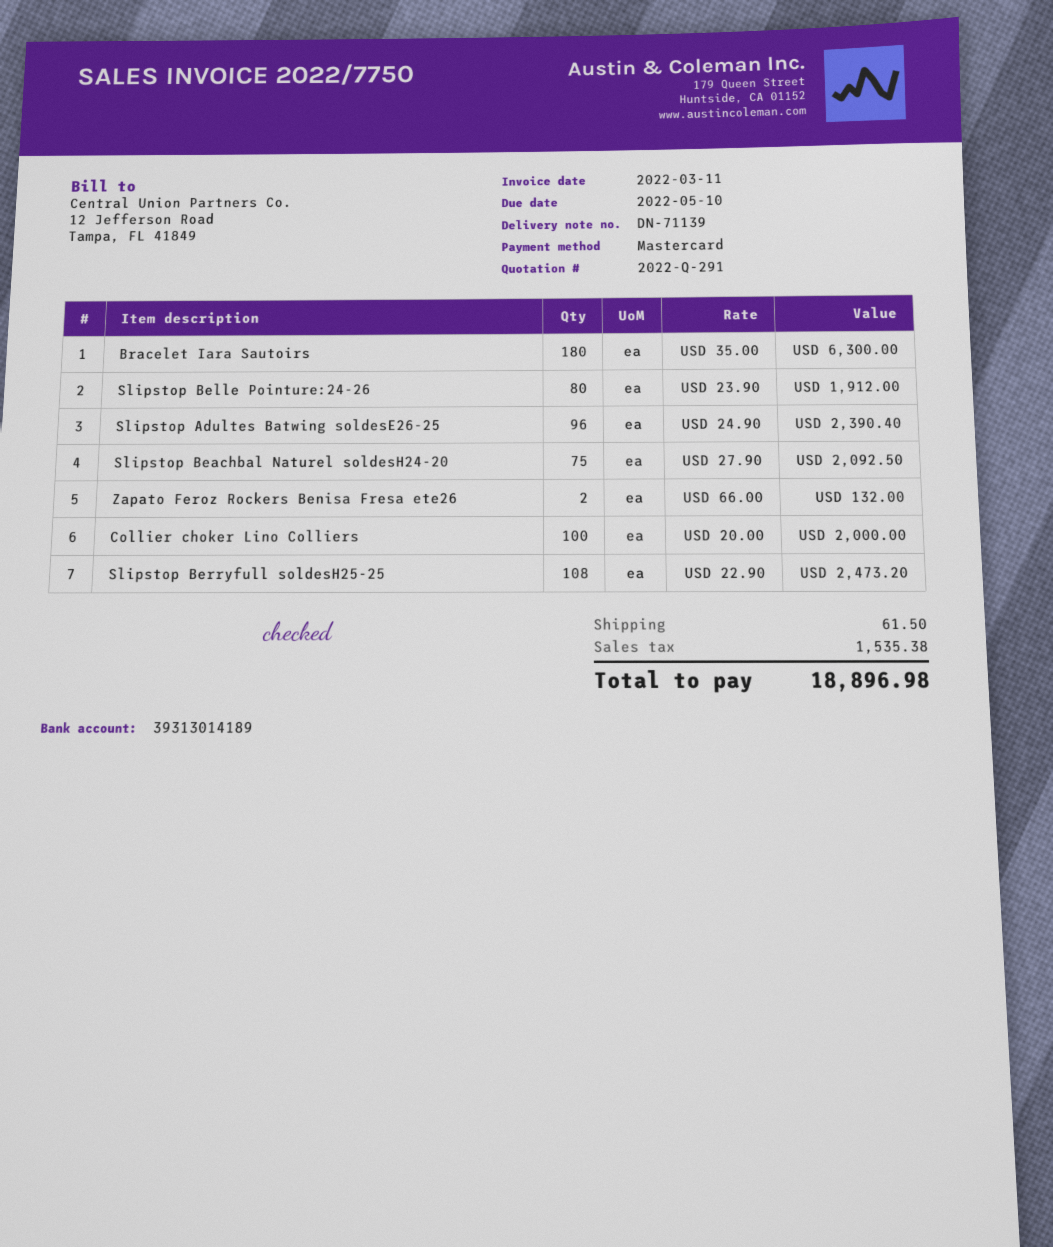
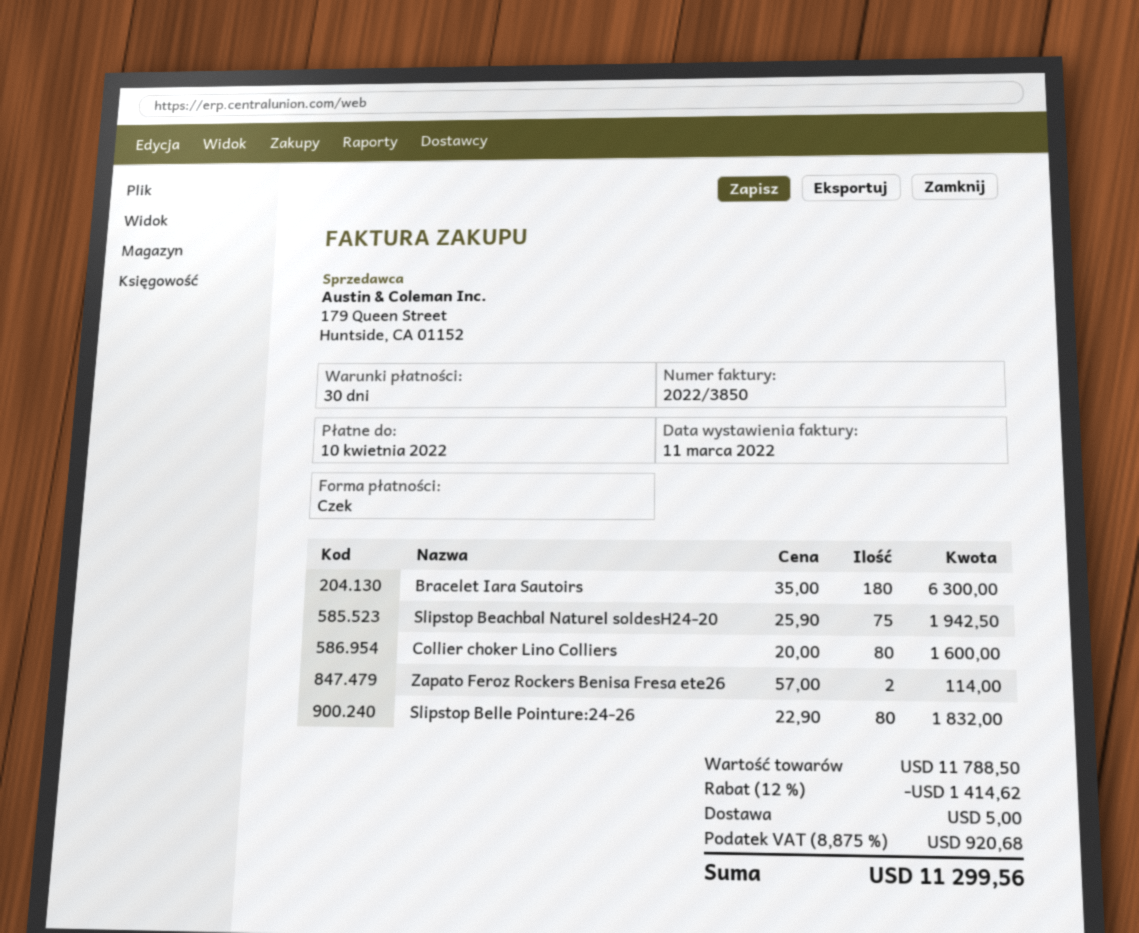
invoice number: 2022/7750 -> 2022/3850
due date: 2022-05-10 -> 2022-04-10
payment method: Mastercard -> cheque
Slipstop Belle Pointure:24-26: 80 x 23.90 = 1912.00 -> 80 x 22.90 = 1832.00
Slipstop Adultes Batwing soldesE26-25: 96 x 24.90 = 2390.40 -> none
Slipstop Beachbal Naturel soldesH24-20: 75 x 27.90 = 2092.50 -> 75 x 25.90 = 1942.50
Zapato Feroz Rockers Benisa Fresa ete26: 2 x 66.00 = 132.00 -> 2 x 57.00 = 114.00
Collier choker Lino Colliers: 100 x 20.00 = 2000.00 -> 80 x 20.00 = 1600.00
Slipstop Berryfull soldesH25-25: 108 x 22.90 = 2473.20 -> none
discount: none -> 12% = 1414.62
shipping: 61.50 -> 5.00
tax: 1535.38 -> 920.68
total: 18896.98 -> 11299.56

